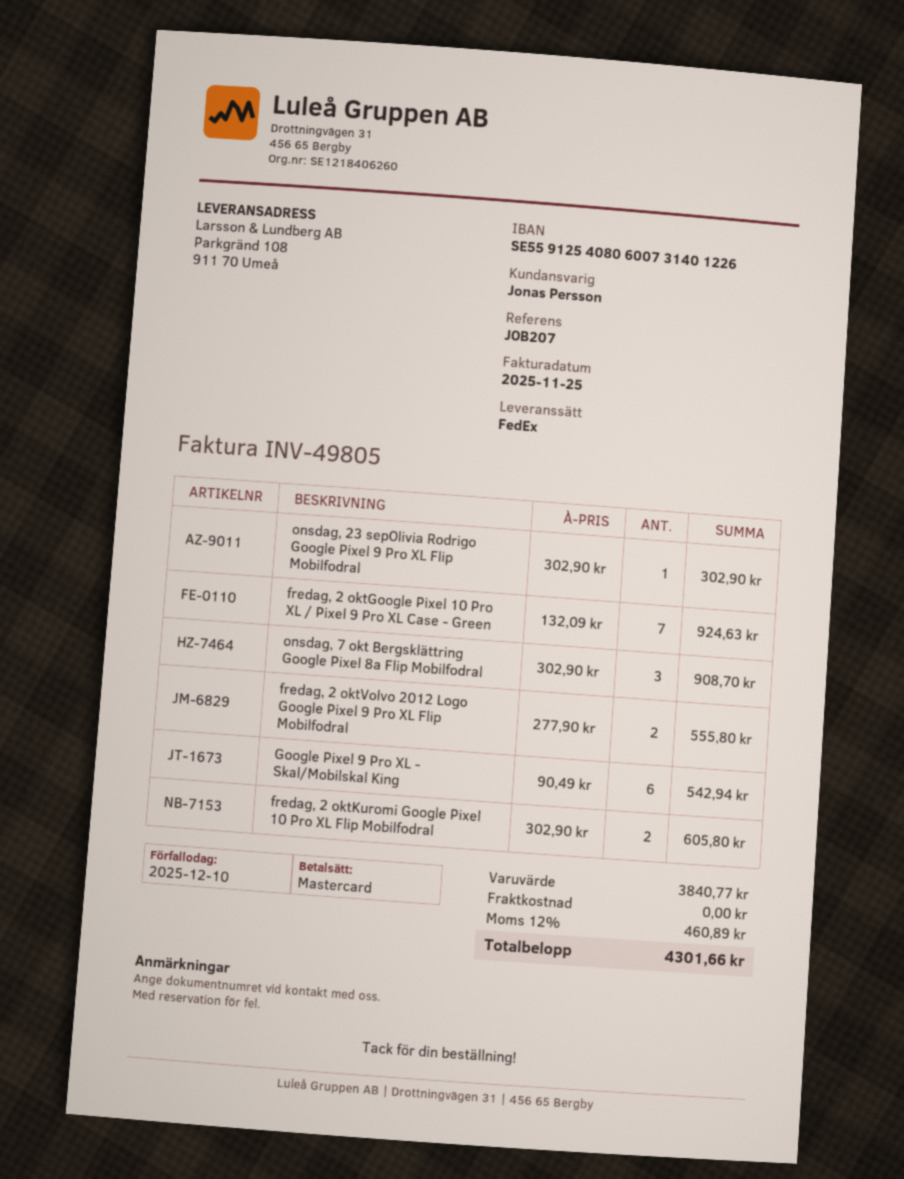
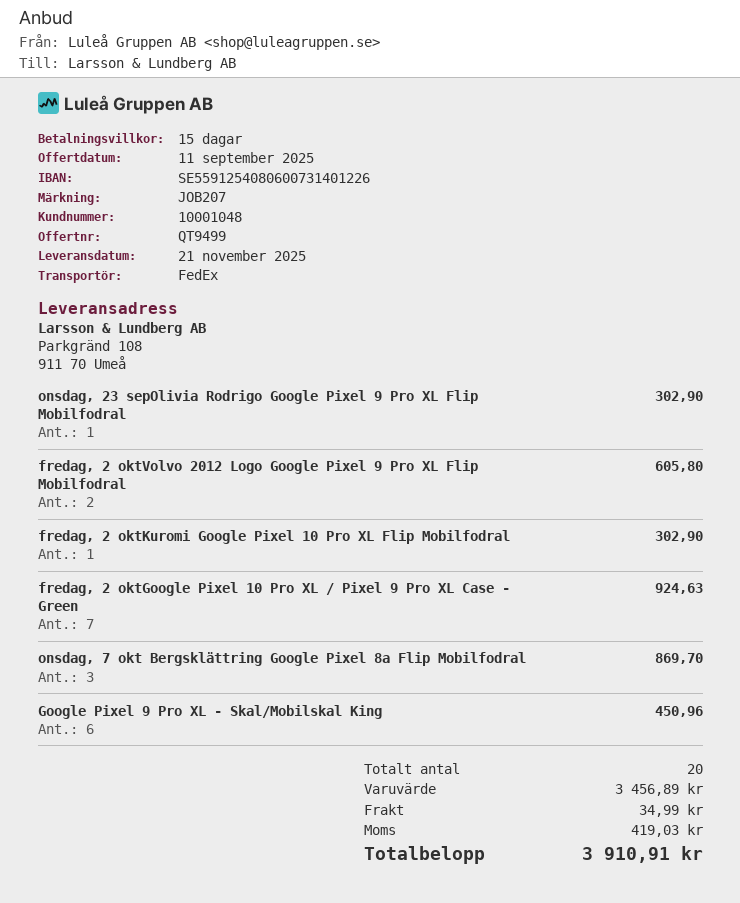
onsdag, 7 okt Bergsklättring Google Pixel 8a Flip Mobilfodral: 3 for 908.70 -> 3 for 869.70
fredag, 2 oktVolvo 2012 Logo Google Pixel 9 Pro XL Flip Mobilfodral: 2 for 555.80 -> 2 for 605.80
Google Pixel 9 Pro XL - Skal/Mobilskal King: 6 for 542.94 -> 6 for 450.96
fredag, 2 oktKuromi Google Pixel 10 Pro XL Flip Mobilfodral: 2 for 605.80 -> 1 for 302.90
subtotal: 3840.77 -> 3456.89
shipping: 0.00 -> 34.99
tax: 460.89 -> 419.03
total: 4301.66 -> 3910.91

